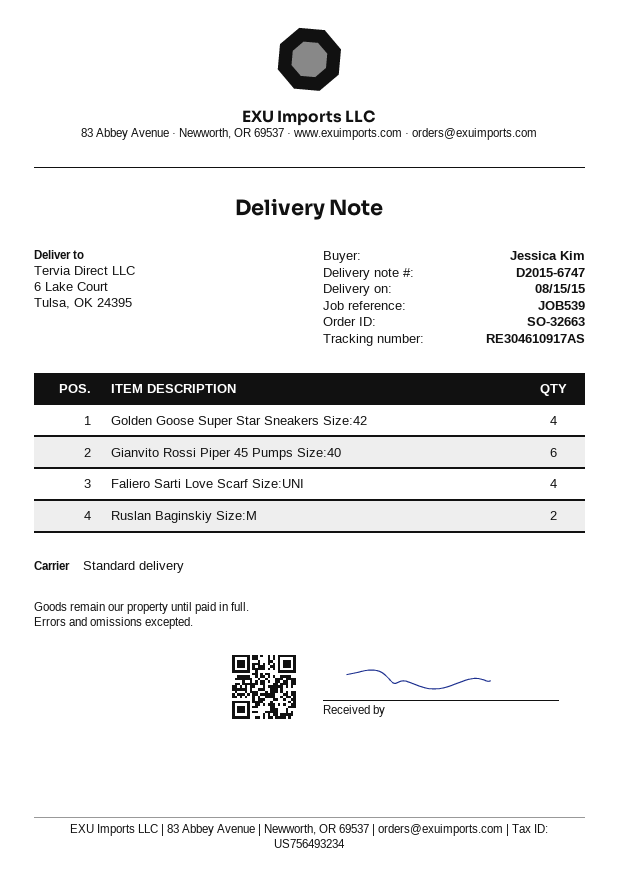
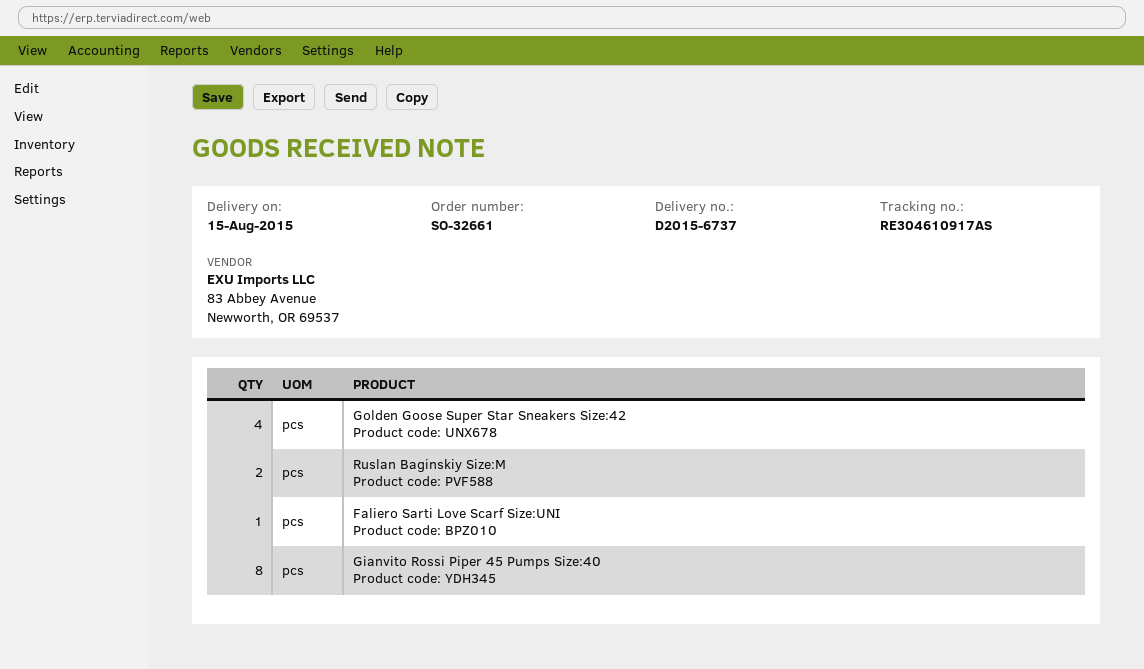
order number: SO-32663 -> SO-32661
delivery note number: D2015-6747 -> D2015-6737
Gianvito Rossi Piper 45 Pumps Size:40: 6 -> 8
Faliero Sarti Love Scarf Size:UNI: 4 -> 1

